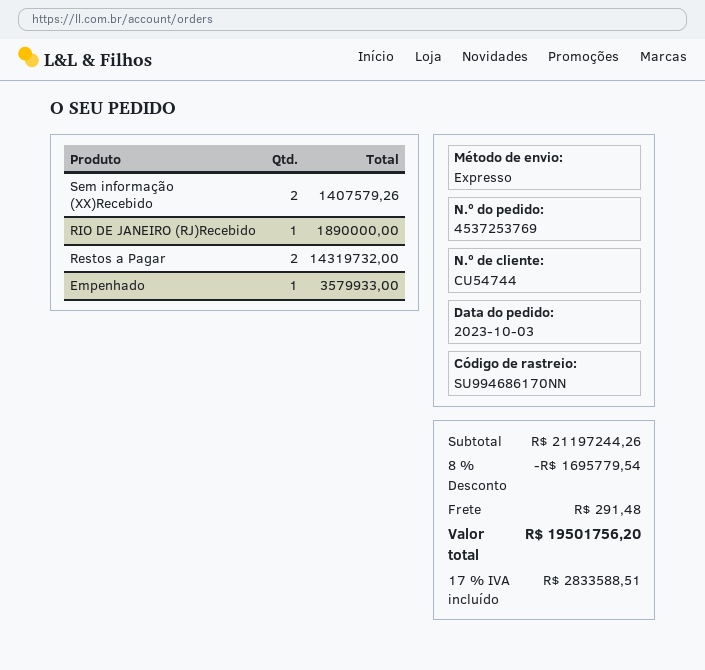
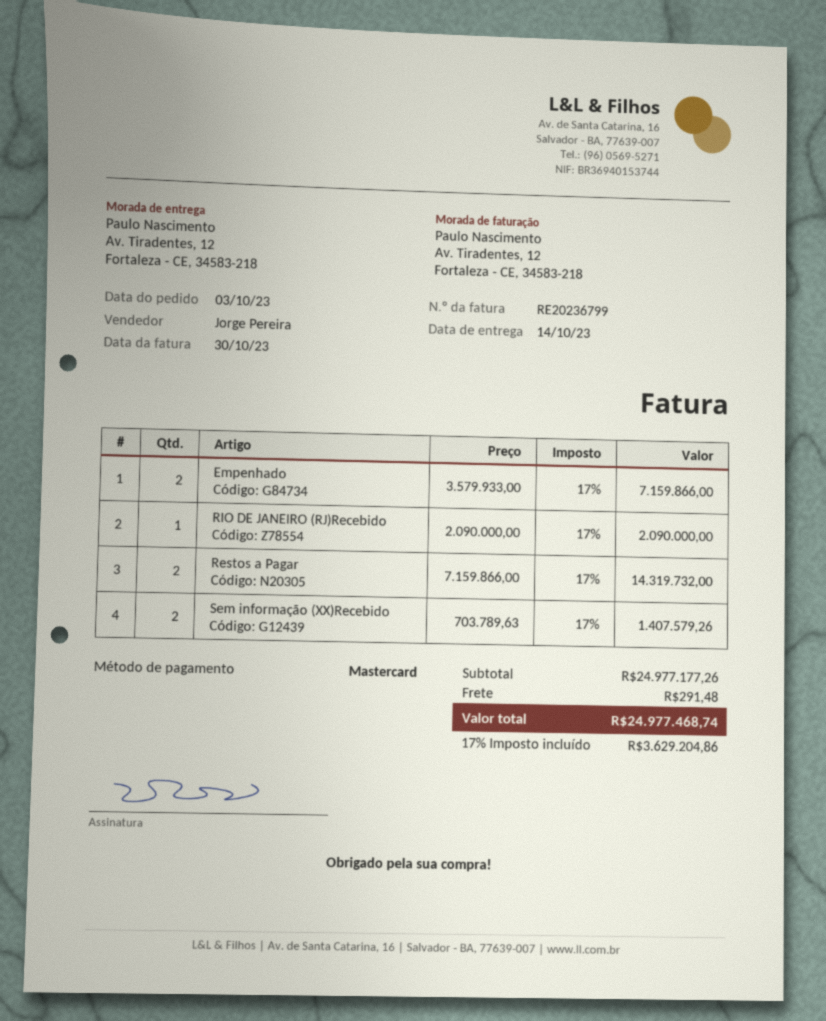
RIO DE JANEIRO (RJ)Recebido: 1 for 1890000.00 -> 1 for 2090000.00
Empenhado: 1 for 3579933.00 -> 2 for 7159866.00
subtotal: 21197244.26 -> 24977177.26
discount: 8% = 1695779.54 -> none
tax: 17% = 2833588.51 -> 17% = 3629204.86
total: 19501756.20 -> 24977468.74

